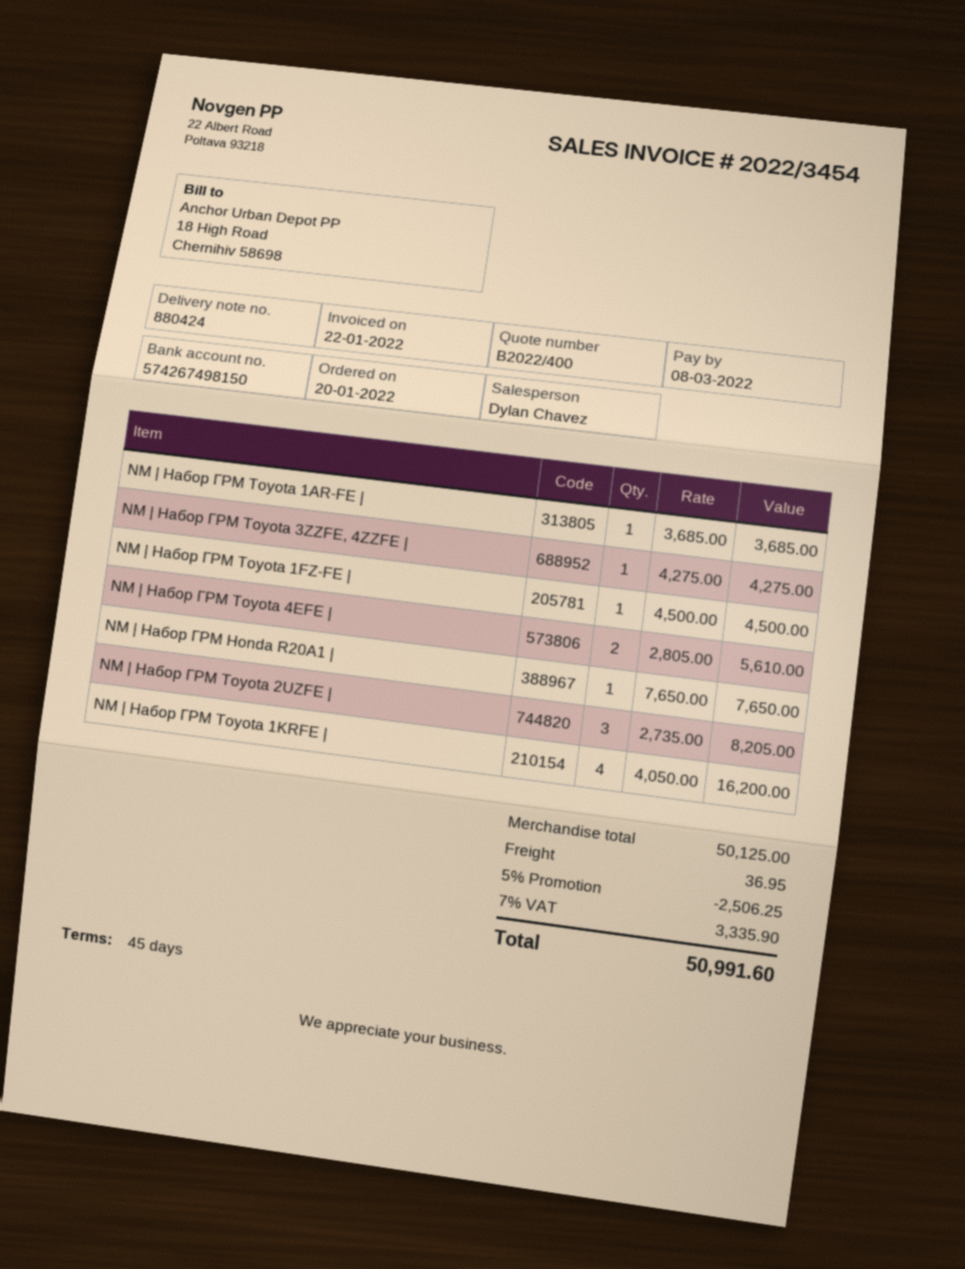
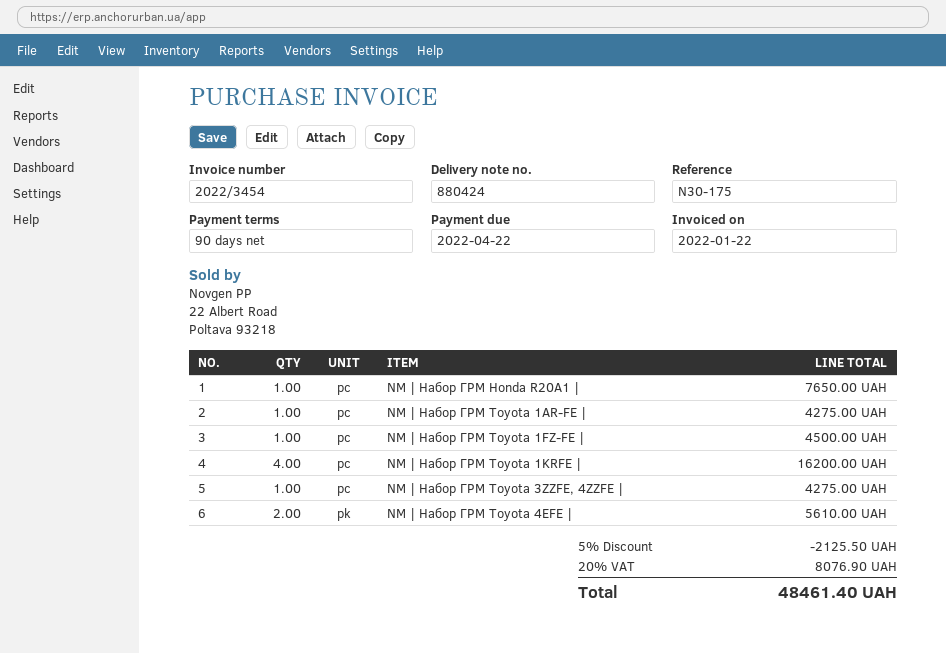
payment terms: 45 days -> 90 days
due date: 2022-03-08 -> 2022-04-22
NM | Набор ГРМ Toyota 1AR-FE |: 1 for 3685.00 -> 1 for 4275.00
NM | Набор ГРМ Toyota 2UZFE |: 3 for 8205.00 -> none
discount: 5% = 2506.25 -> 5% = 2125.50
shipping: 36.95 -> none
tax: 7% = 3335.90 -> 20% = 8076.90
total: 50991.60 -> 48461.40

